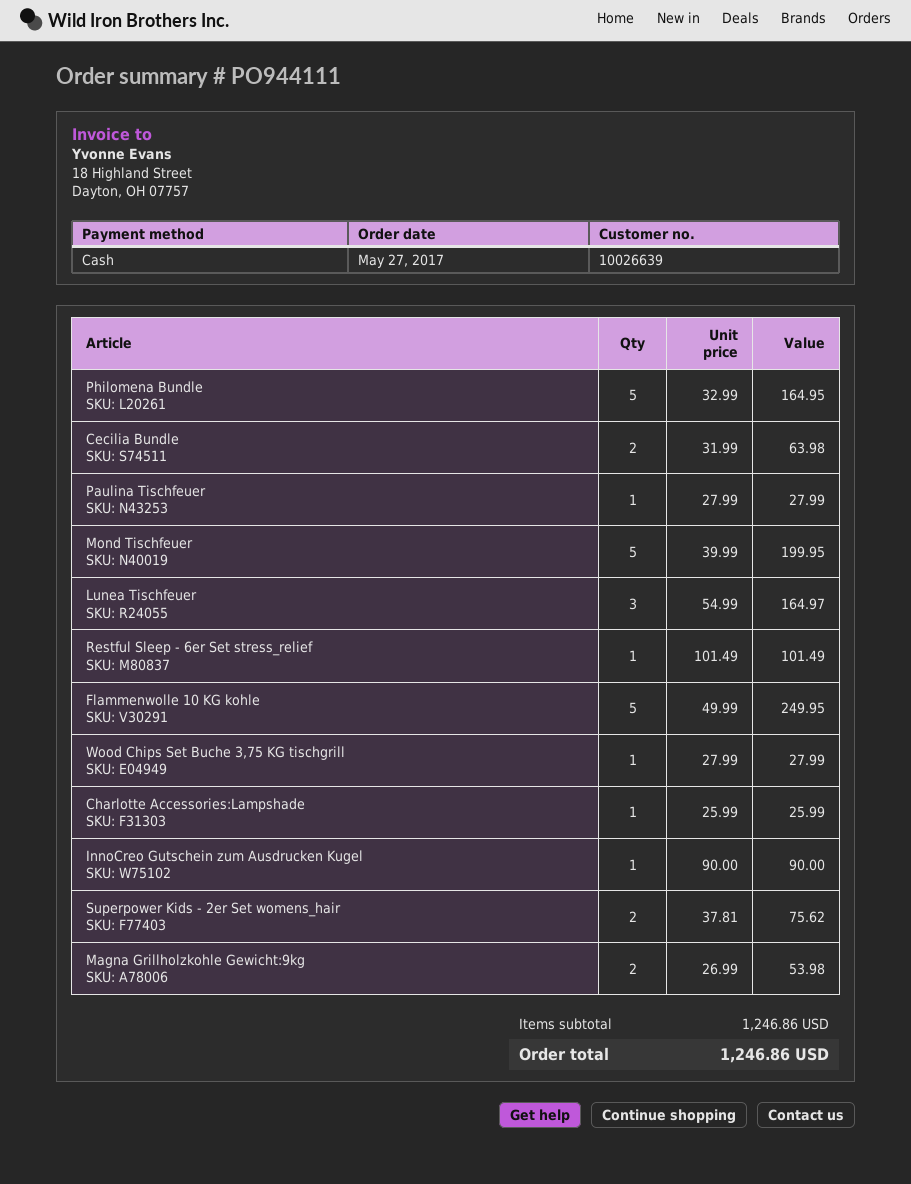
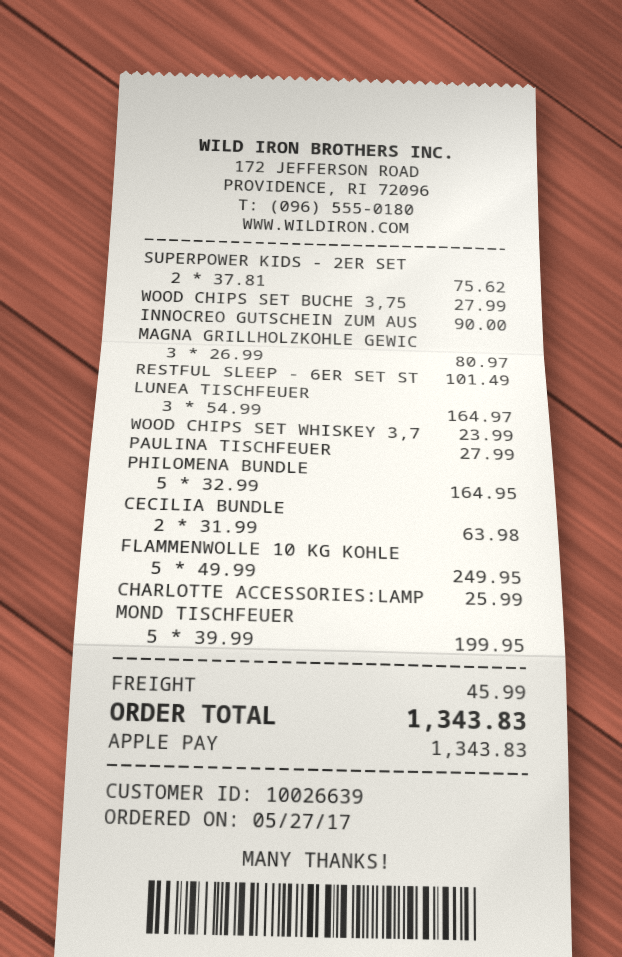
payment method: cash -> Apple Pay
Magna Grillholzkohle Gewicht:9kg: 2 x 26.99 = 53.98 -> 3 x 26.99 = 80.97
WOOD CHIPS SET WHISKEY 3,7: none -> 1 x 23.99 = 23.99
shipping: none -> 45.99
total: 1246.86 -> 1343.83

